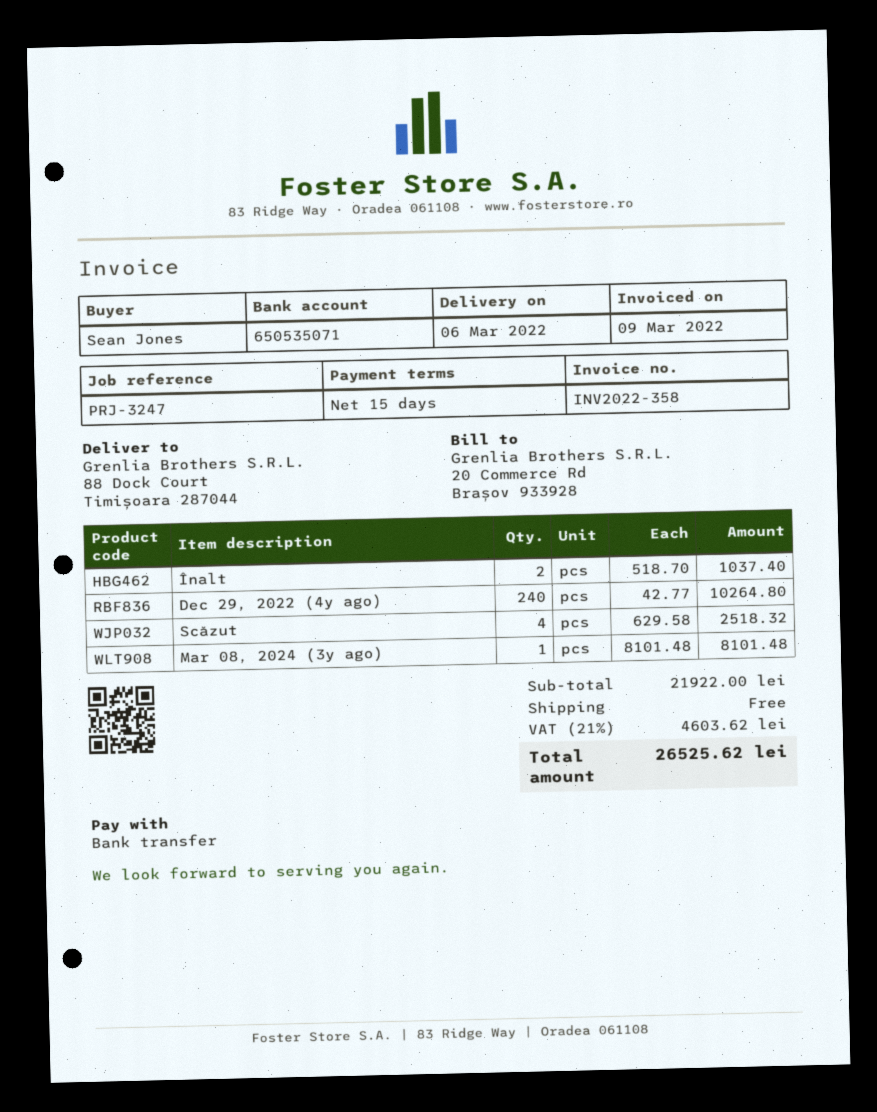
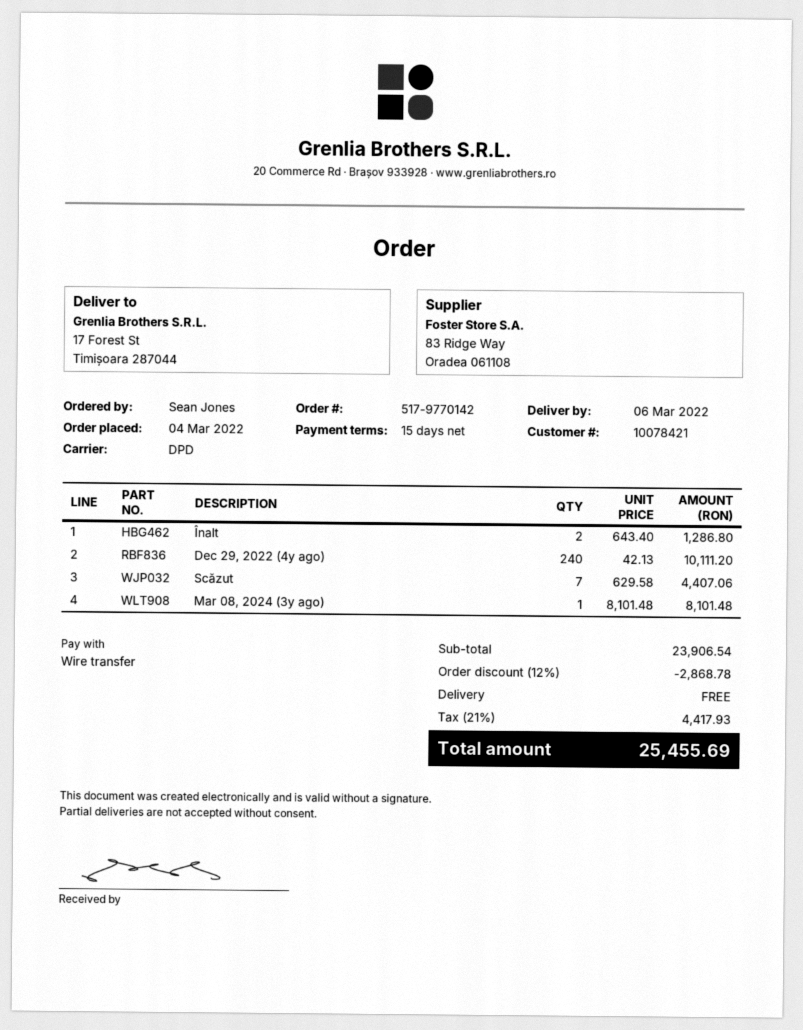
ship to: 88 Dock Court, Timișoara 287044 -> 17 Forest St, Timișoara 287044
Înalt: 2 x 518.70 = 1037.40 -> 2 x 643.40 = 1286.80
Dec 29, 2022 (4y ago): 240 x 42.77 = 10264.80 -> 240 x 42.13 = 10111.20
Scăzut: 4 x 629.58 = 2518.32 -> 7 x 629.58 = 4407.06
subtotal: 21922.00 -> 23906.54
discount: none -> 12% = 2868.78
tax: 21% = 4603.62 -> 21% = 4417.93
total: 26525.62 -> 25455.69

